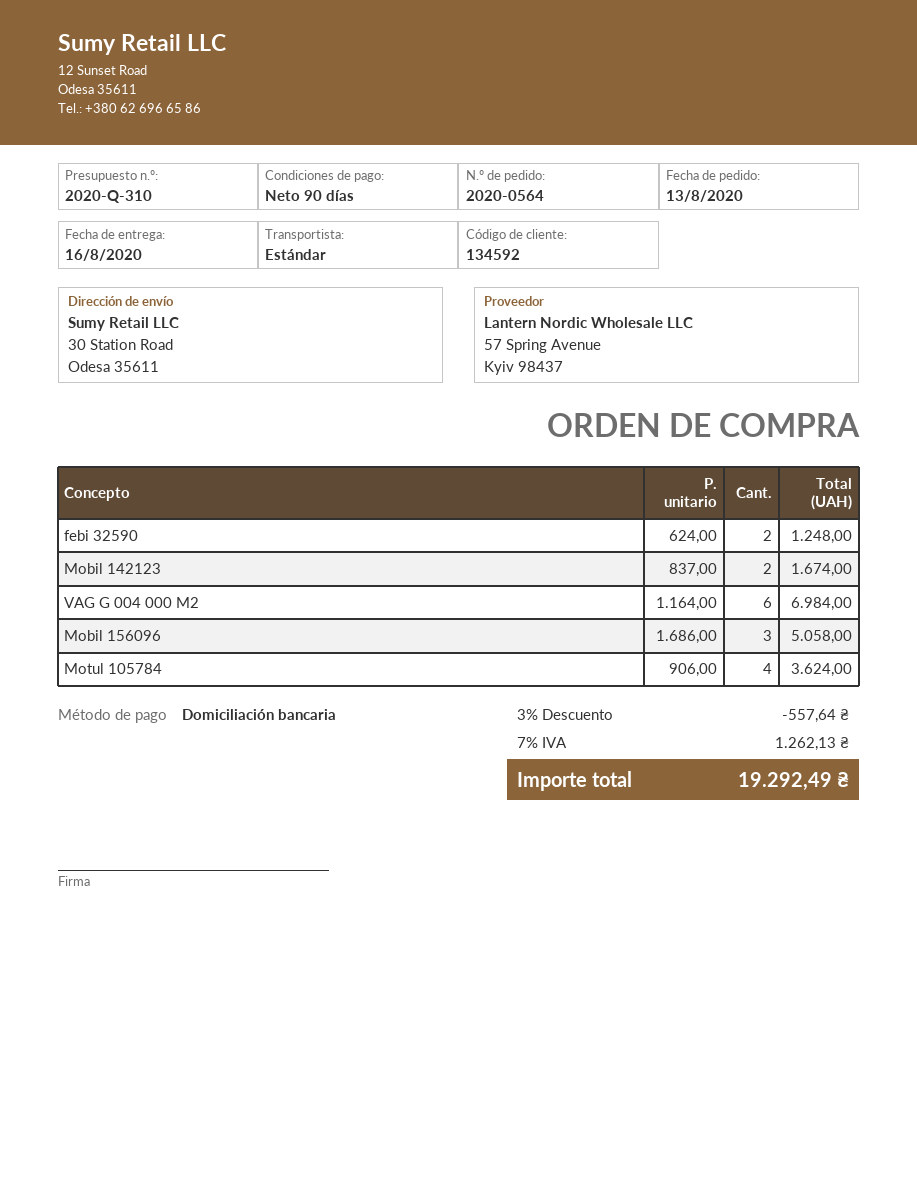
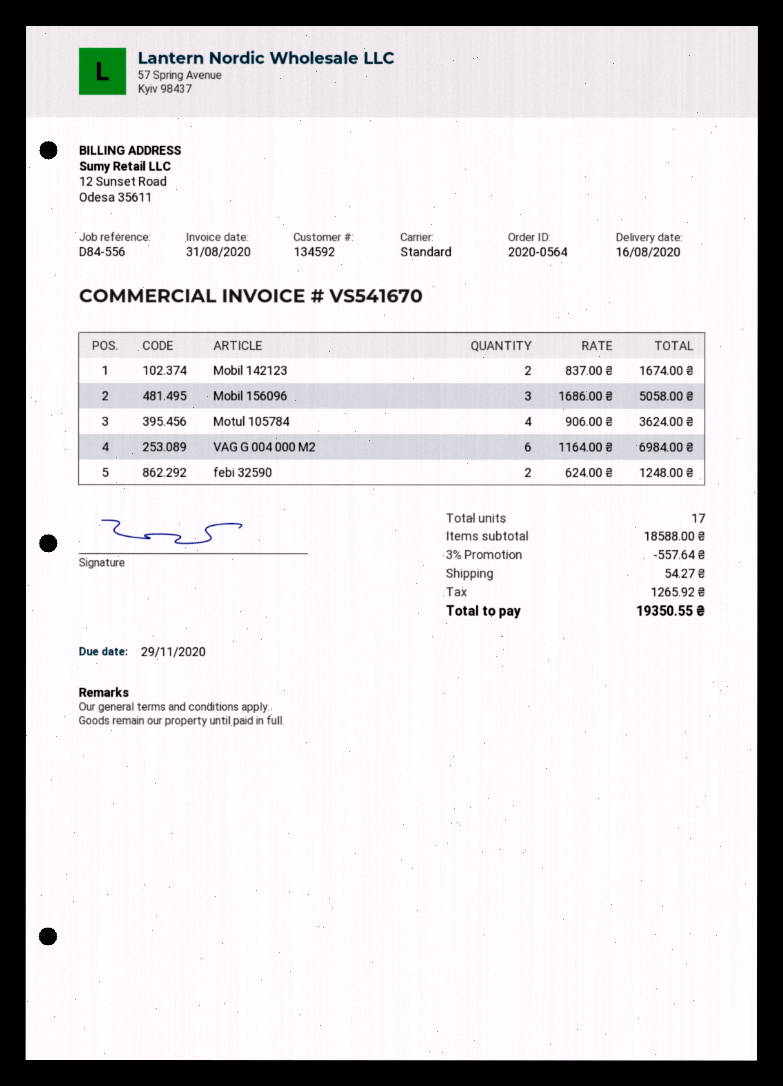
shipping: none -> 54.27
tax: 1262.13 -> 1265.92
total: 19292.49 -> 19350.55

